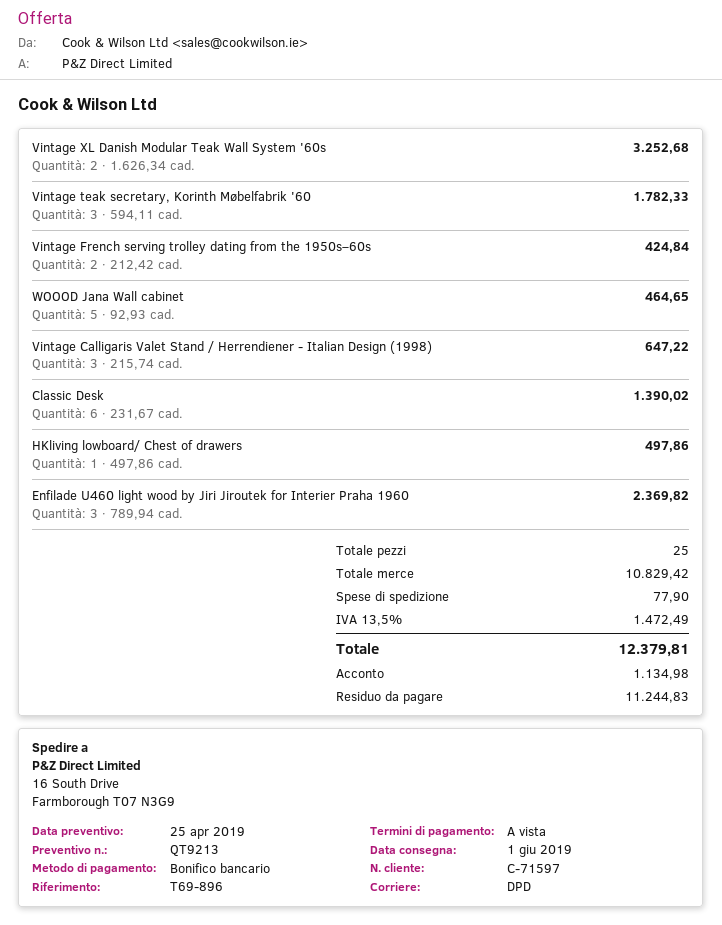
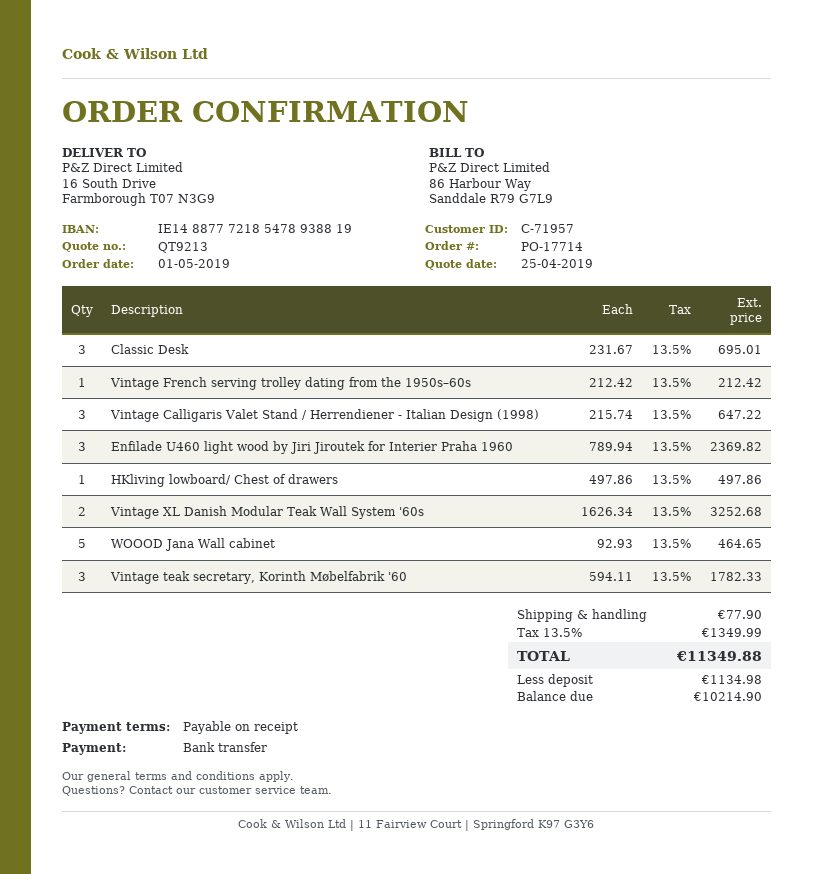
customer number: C-71597 -> C-71957
Vintage French serving trolley dating from the 1950s–60s: 2 x 212.42 = 424.84 -> 1 x 212.42 = 212.42
Classic Desk: 6 x 231.67 = 1390.02 -> 3 x 231.67 = 695.01
tax: 13.5% = 1472.49 -> 13.5% = 1349.99
total: 12379.81 -> 11349.88
balance: 11244.83 -> 10214.90

